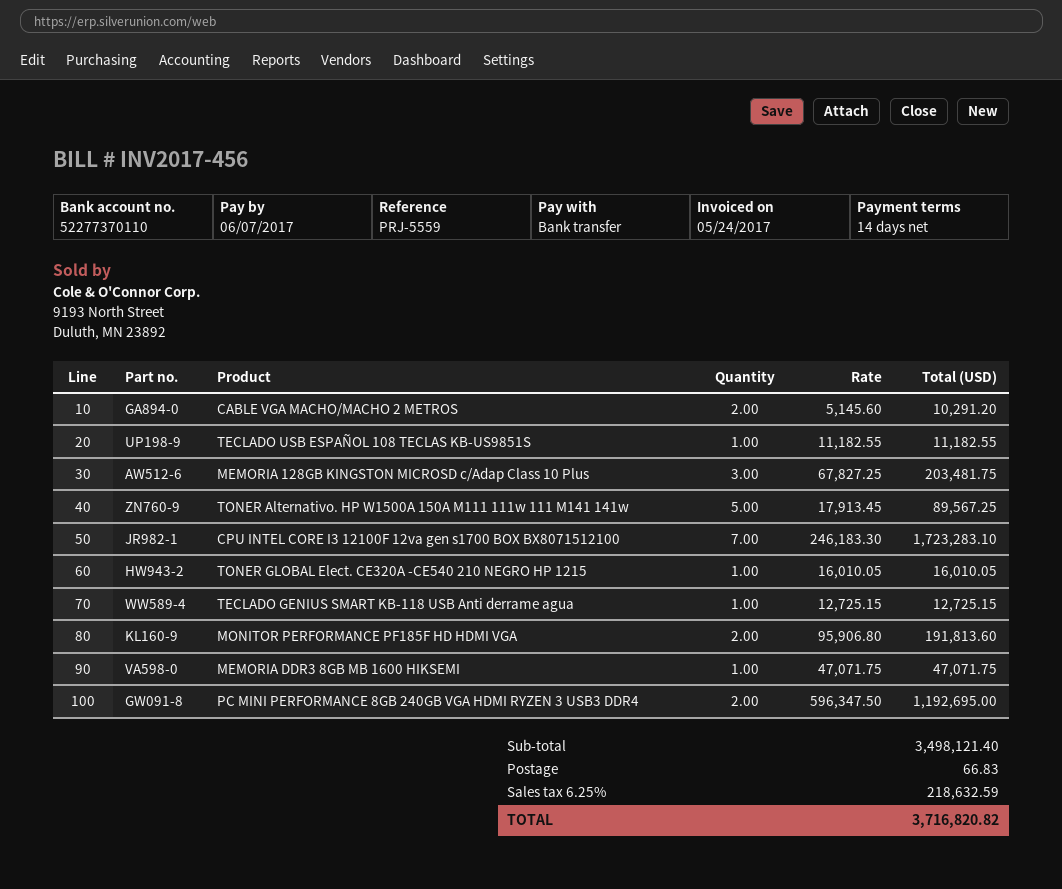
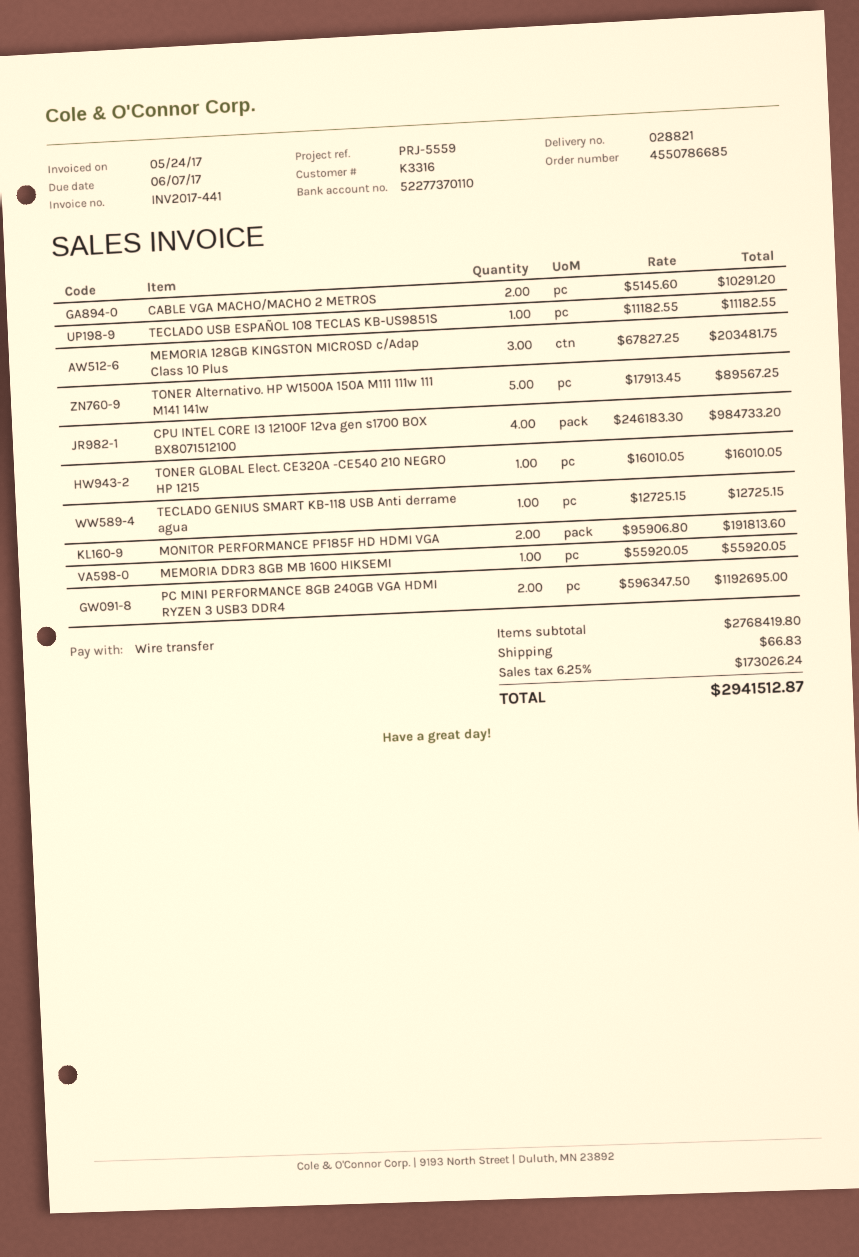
invoice number: INV2017-456 -> INV2017-441
CPU INTEL CORE I3 12100F 12va gen s1700 BOX BX8071512100: 7 x 246183.30 = 1723283.10 -> 4 x 246183.30 = 984733.20
MEMORIA DDR3 8GB MB 1600 HIKSEMI: 1 x 47071.75 = 47071.75 -> 1 x 55920.05 = 55920.05
subtotal: 3498121.40 -> 2768419.80
tax: 6.25% = 218632.59 -> 6.25% = 173026.24
total: 3716820.82 -> 2941512.87

